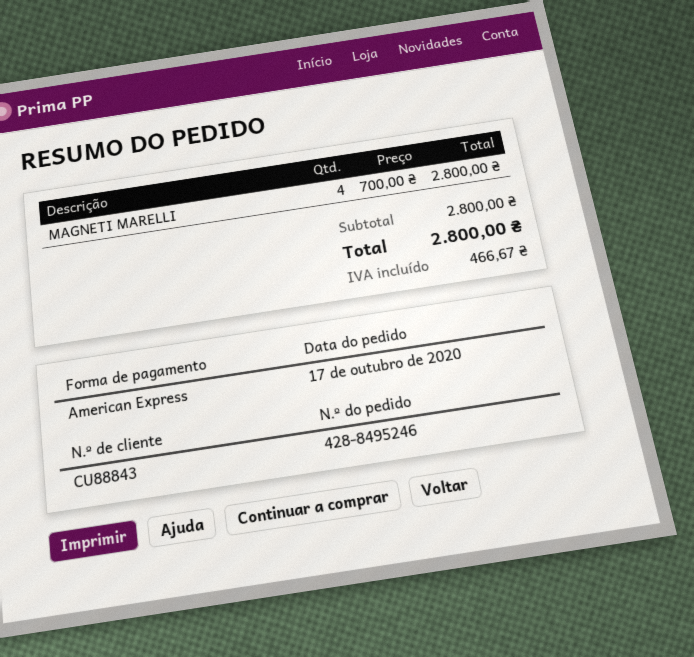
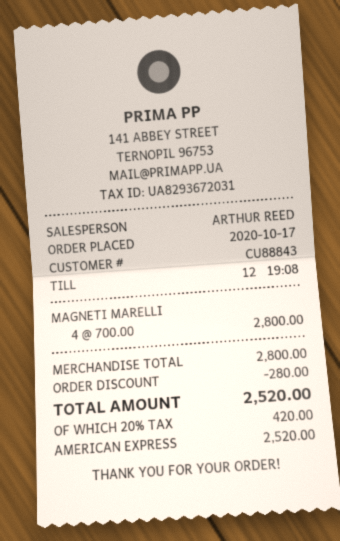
discount: none -> 280.00
tax: 466.67 -> 420.00
total: 2800.00 -> 2520.00

